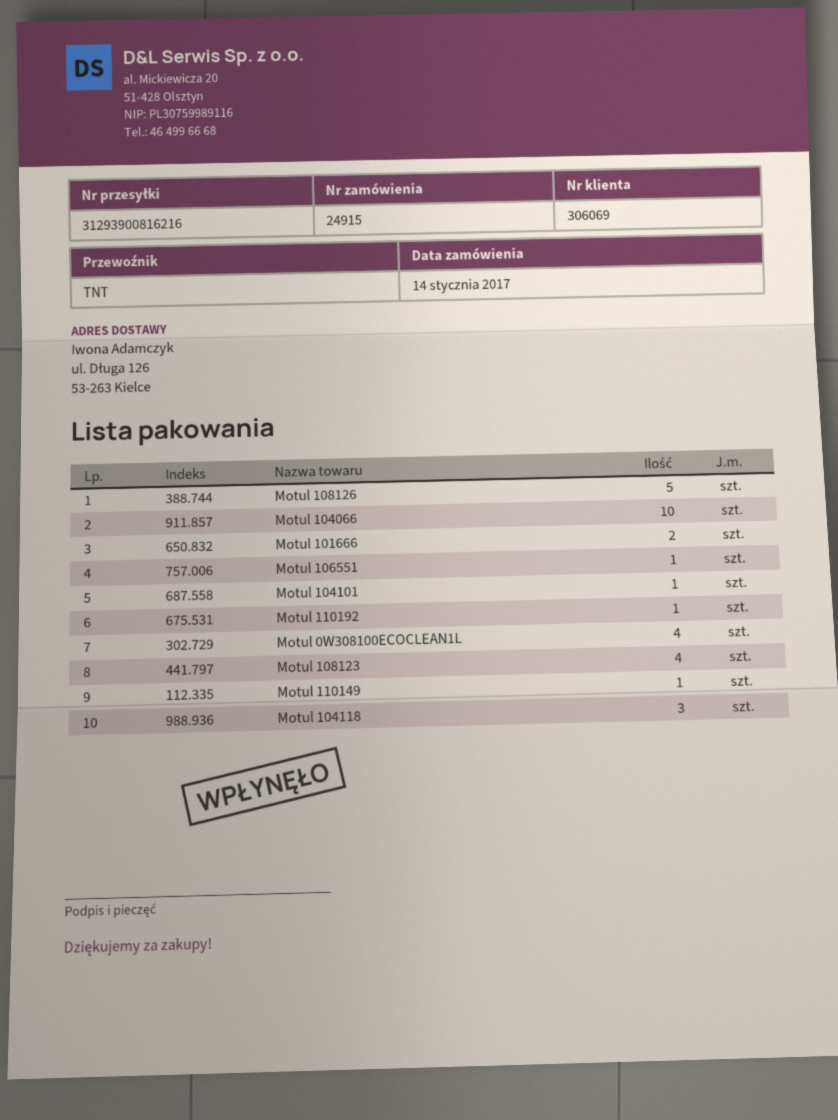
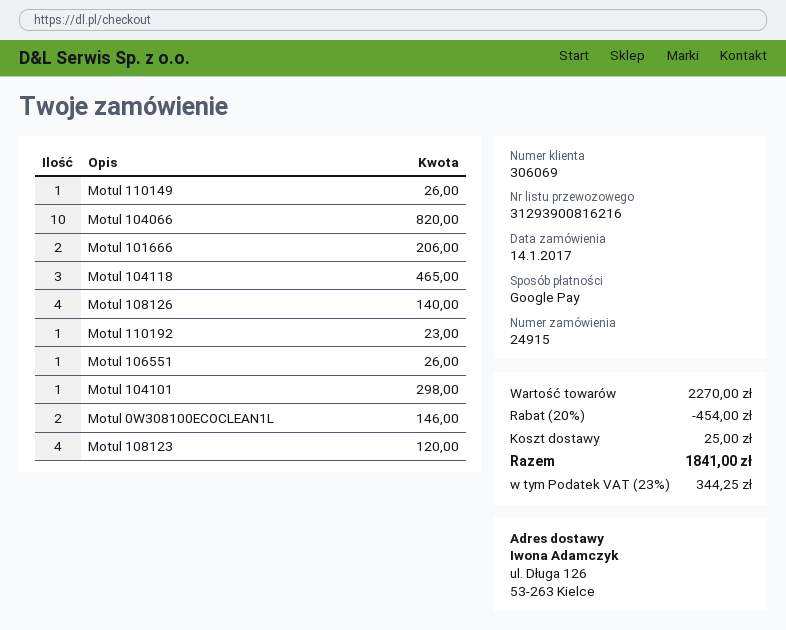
Motul 108126: 5 -> 4
Motul 0W308100ECOCLEAN1L: 4 -> 2

